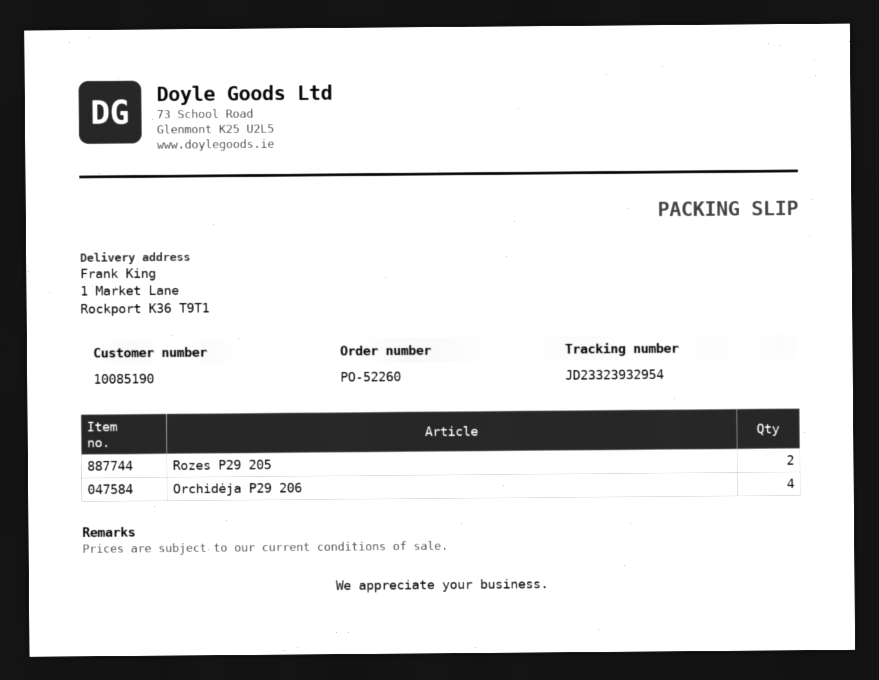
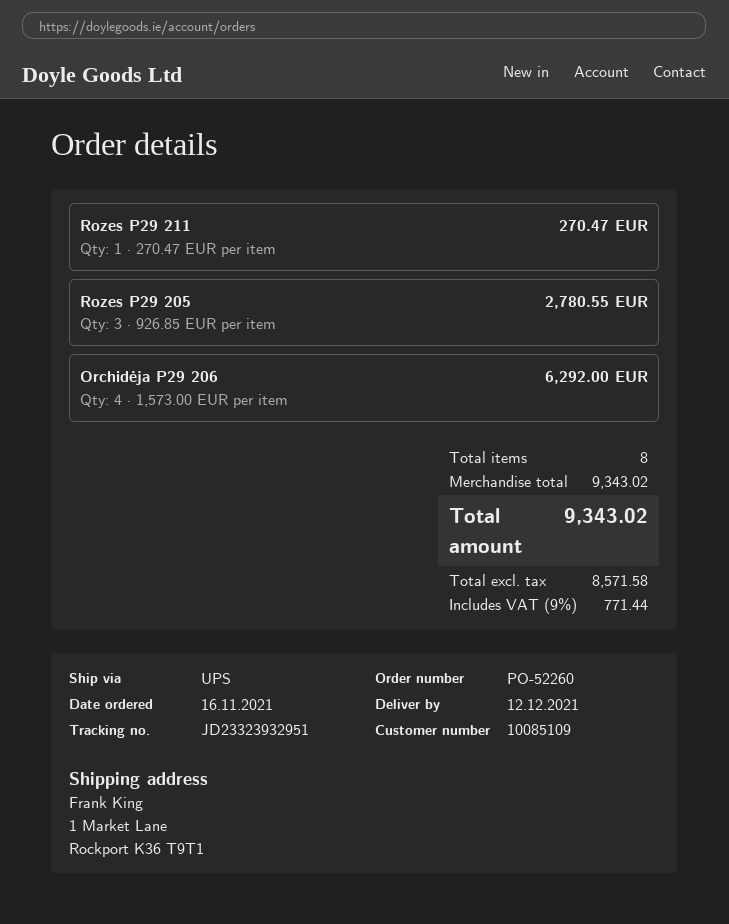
customer number: 10085190 -> 10085109
tracking number: JD23323932954 -> JD23323932951
Rozes P29 205: 2 -> 3
Rozes P29 211: none -> 1

